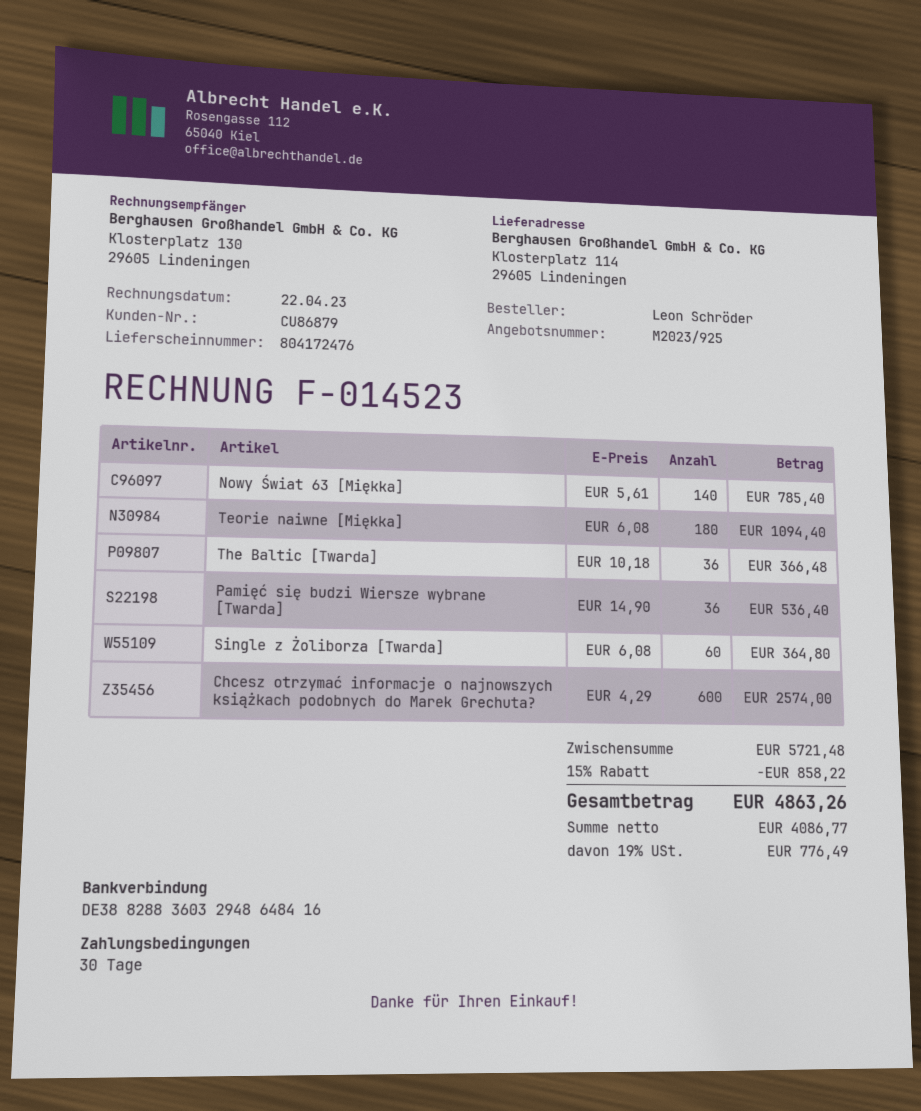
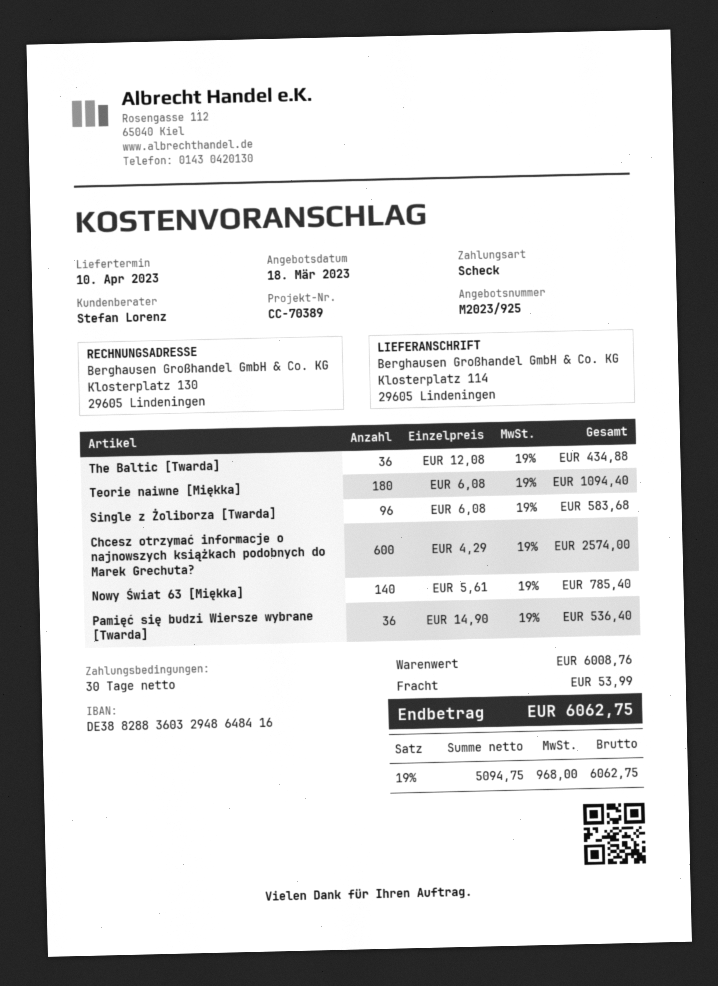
The Baltic [Twarda]: 36 x 10.18 = 366.48 -> 36 x 12.08 = 434.88
Single z Żoliborza [Twarda]: 60 x 6.08 = 364.80 -> 96 x 6.08 = 583.68
subtotal: 5721.48 -> 6008.76
discount: 15% = 858.22 -> none
shipping: none -> 53.99
net: 4086.77 -> 5094.75
tax: 19% = 776.49 -> 19% = 968.00
total: 4863.26 -> 6062.75

